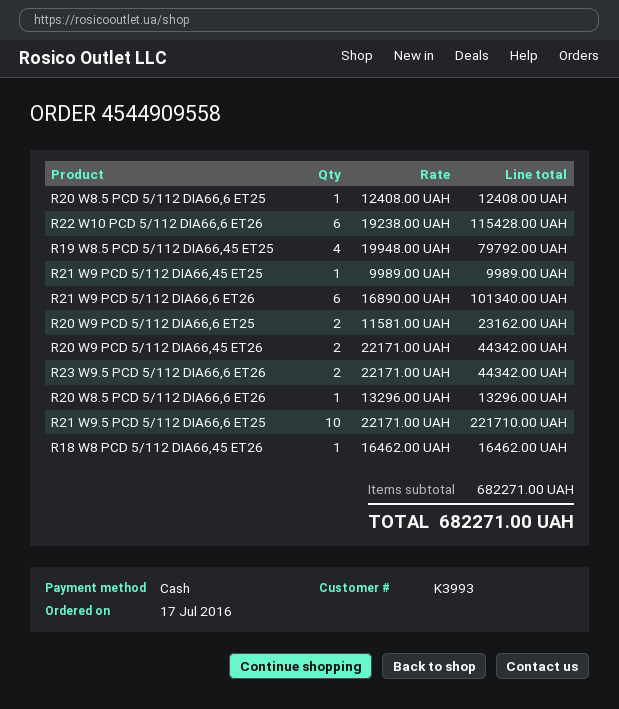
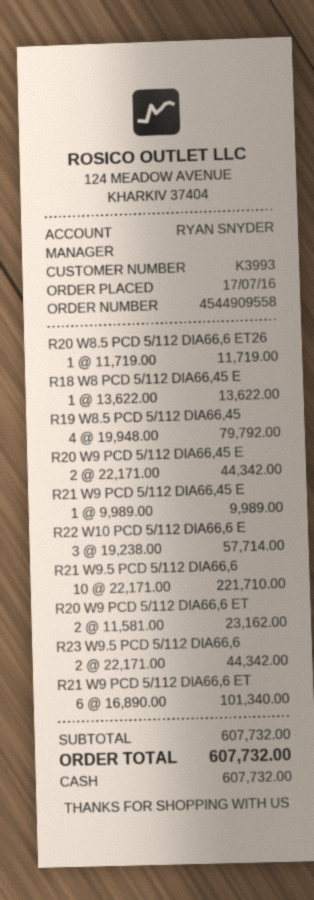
R20 W8.5 PCD 5/112 DIA66,6 ET25: 1 x 12408.00 = 12408.00 -> none
R22 W10 PCD 5/112 DIA66,6 ET26: 6 x 19238.00 = 115428.00 -> 3 x 19238.00 = 57714.00
R20 W8.5 PCD 5/112 DIA66,6 ET26: 1 x 13296.00 = 13296.00 -> 1 x 11719.00 = 11719.00
R18 W8 PCD 5/112 DIA66,45 ET26: 1 x 16462.00 = 16462.00 -> 1 x 13622.00 = 13622.00
subtotal: 682271.00 -> 607732.00
total: 682271.00 -> 607732.00

